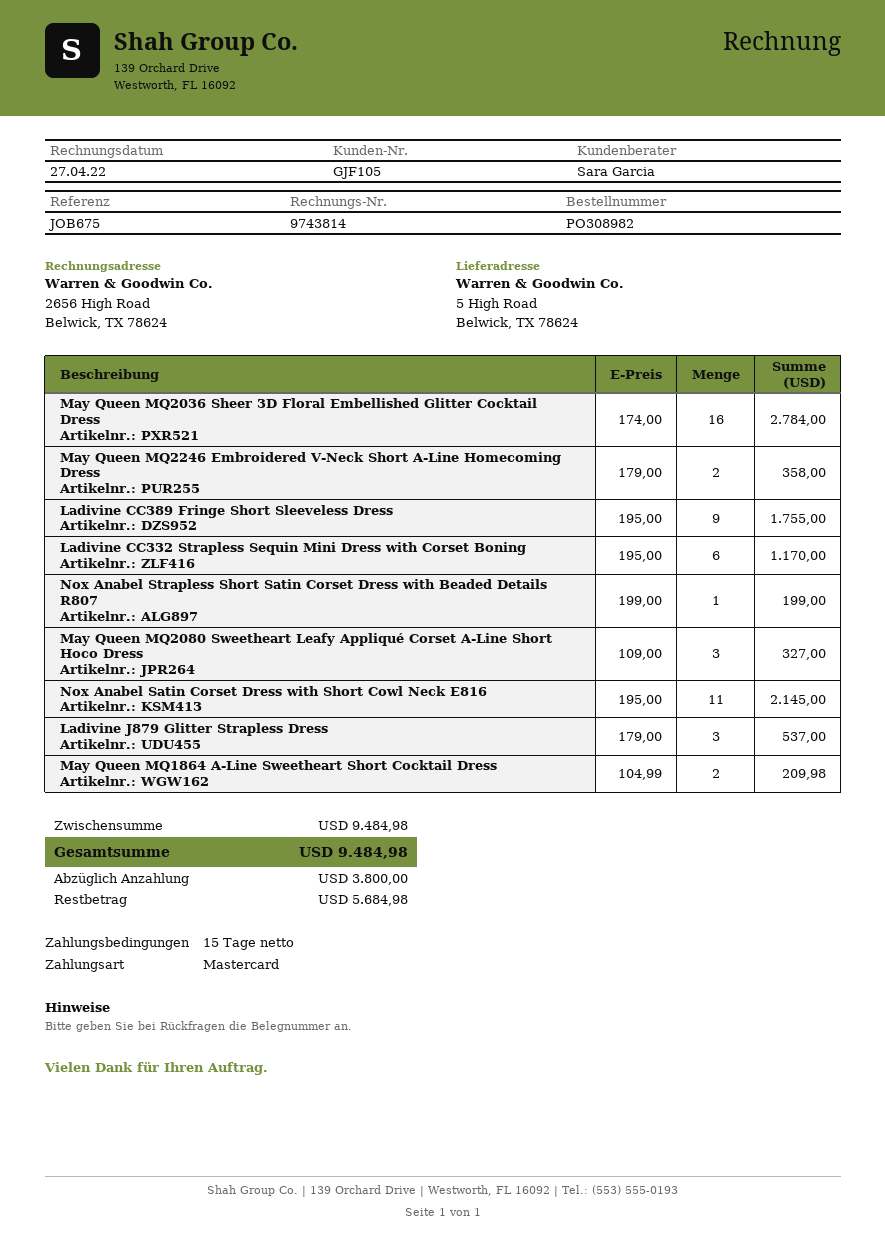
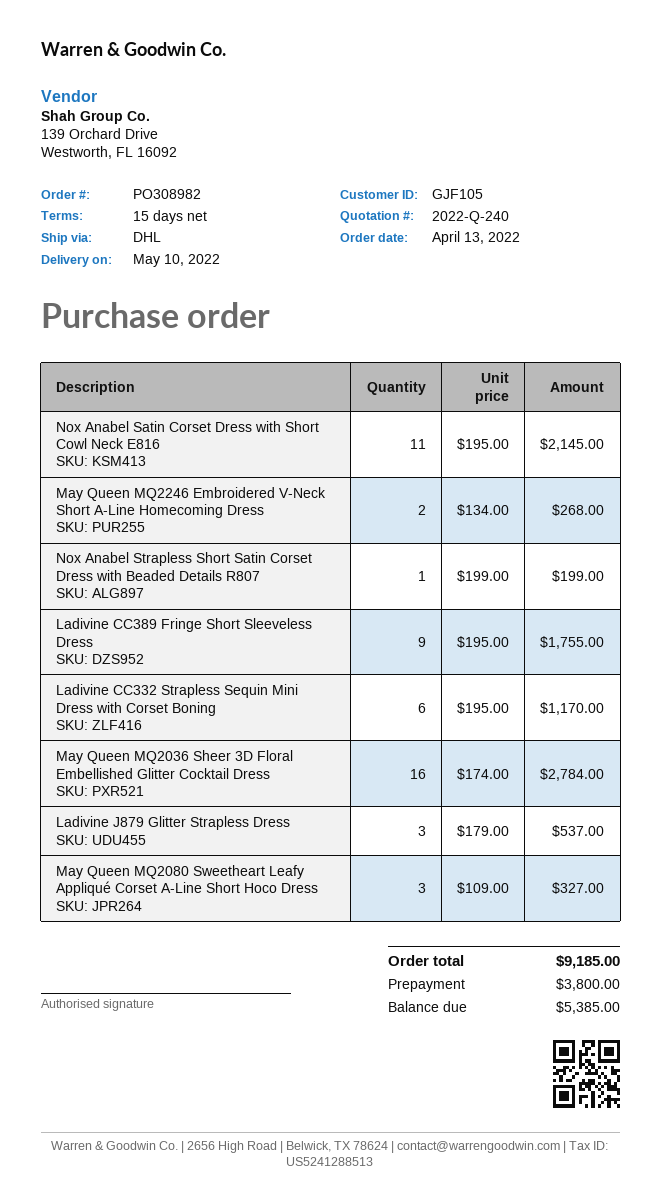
May Queen MQ2246 Embroidered V-Neck Short A-Line Homecoming Dress: 2 x 179.00 = 358.00 -> 2 x 134.00 = 268.00
May Queen MQ1864 A-Line Sweetheart Short Cocktail Dress: 2 x 104.99 = 209.98 -> none
total: 9484.98 -> 9185.00
balance: 5684.98 -> 5385.00

